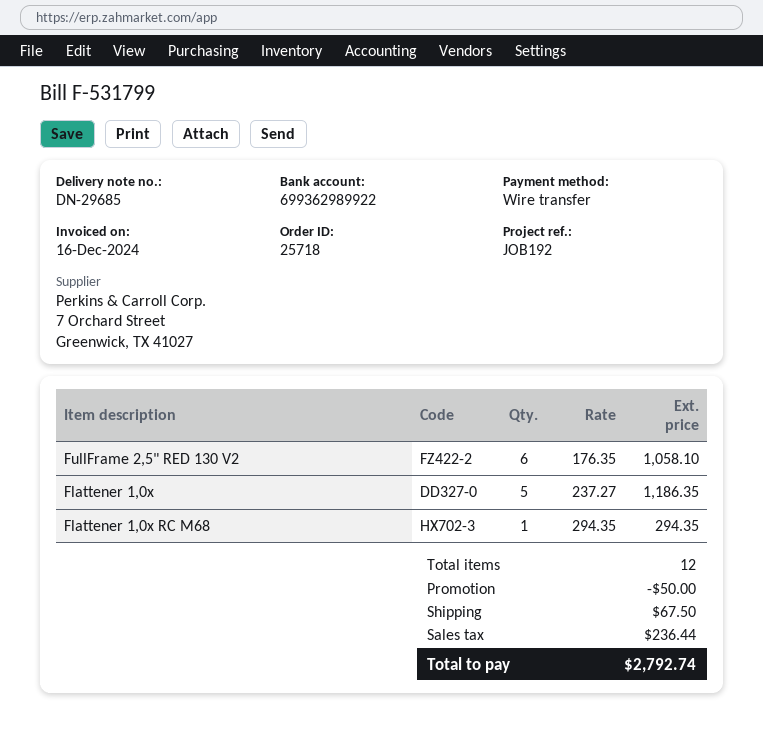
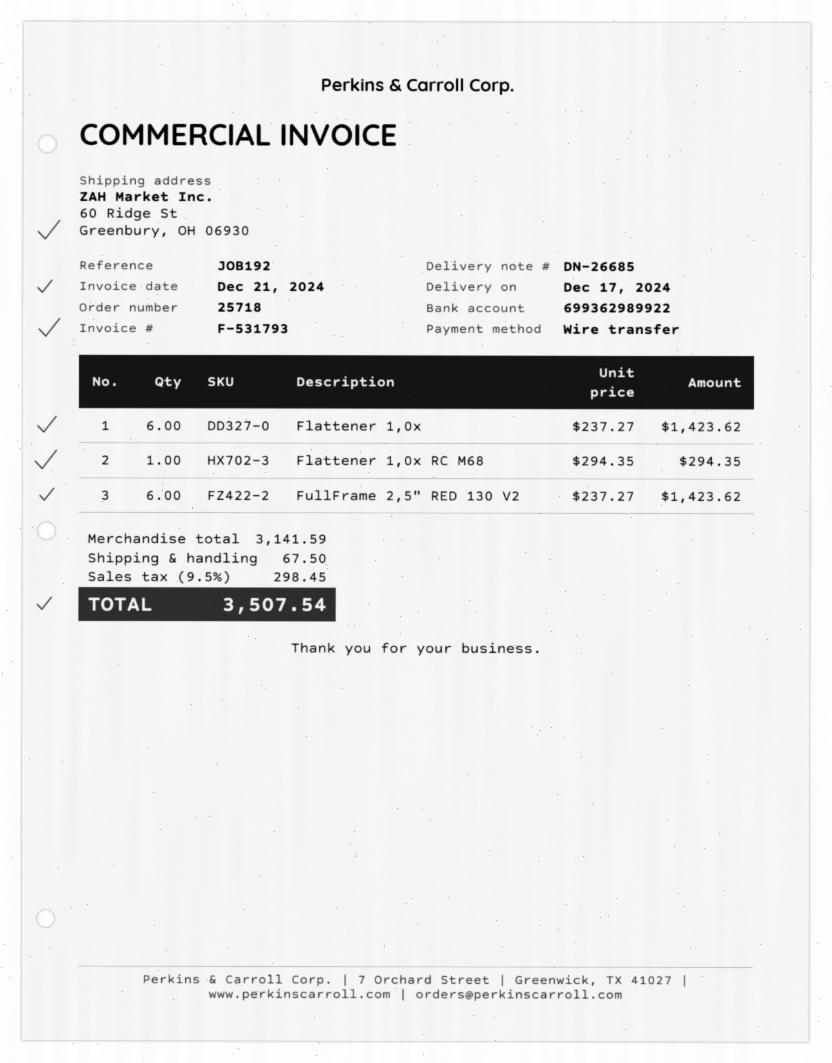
delivery note number: DN-29685 -> DN-26685
invoice number: F-531799 -> F-531793
invoice date: 2024-12-16 -> 2024-12-21
FullFrame 2,5" RED 130 V2: 6 x 176.35 = 1058.10 -> 6 x 237.27 = 1423.62
Flattener 1,0x: 5 x 237.27 = 1186.35 -> 6 x 237.27 = 1423.62
discount: 50.00 -> none
tax: 236.44 -> 298.45
total: 2792.74 -> 3507.54

